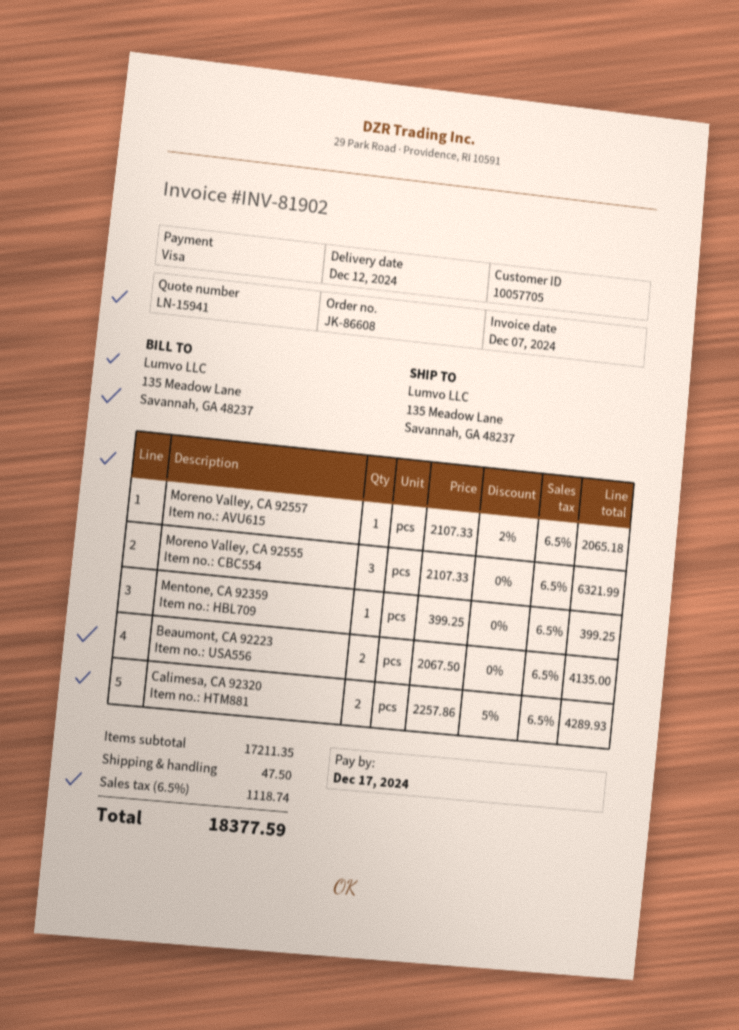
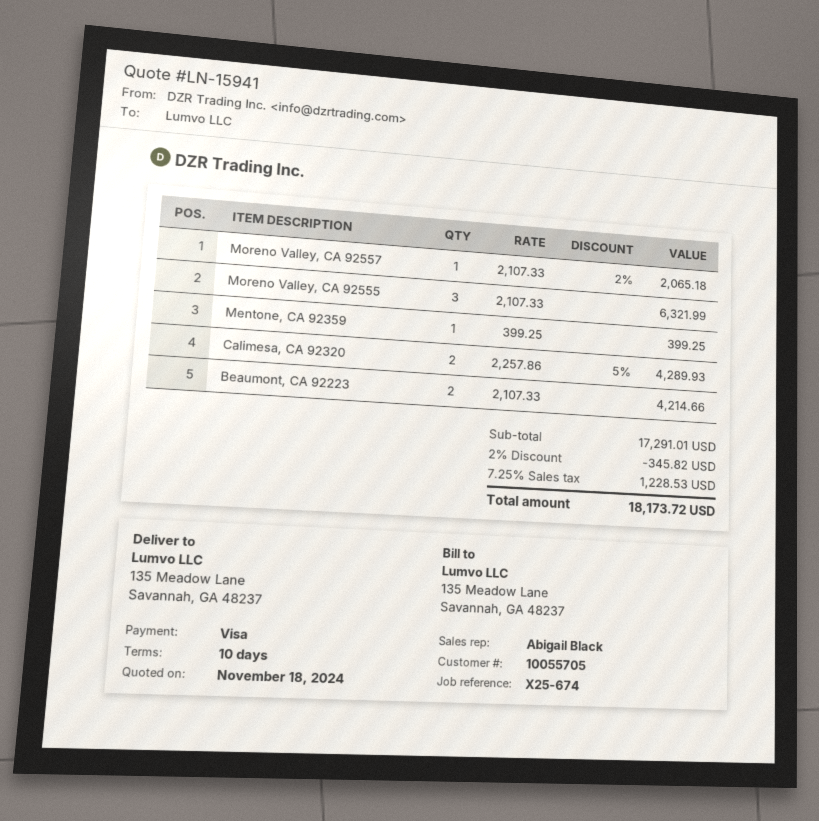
customer number: 10057705 -> 10055705
Beaumont, CA 92223: 2 x 2067.50 = 4135.00 -> 2 x 2107.33 = 4214.66
subtotal: 17211.35 -> 17291.01
discount: none -> 2% = 345.82
shipping: 47.50 -> none
tax: 6.5% = 1118.74 -> 7.25% = 1228.53
total: 18377.59 -> 18173.72

